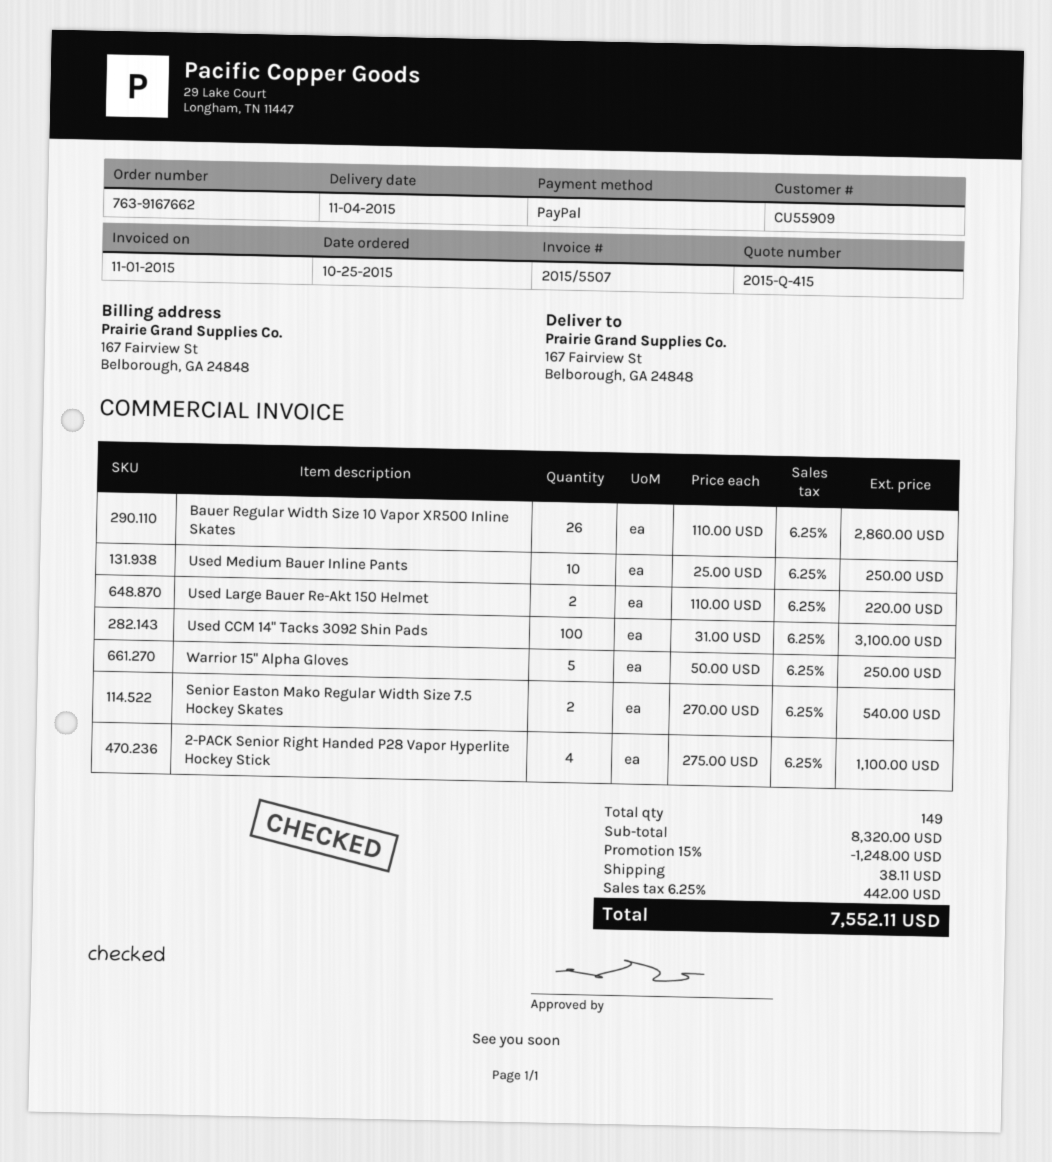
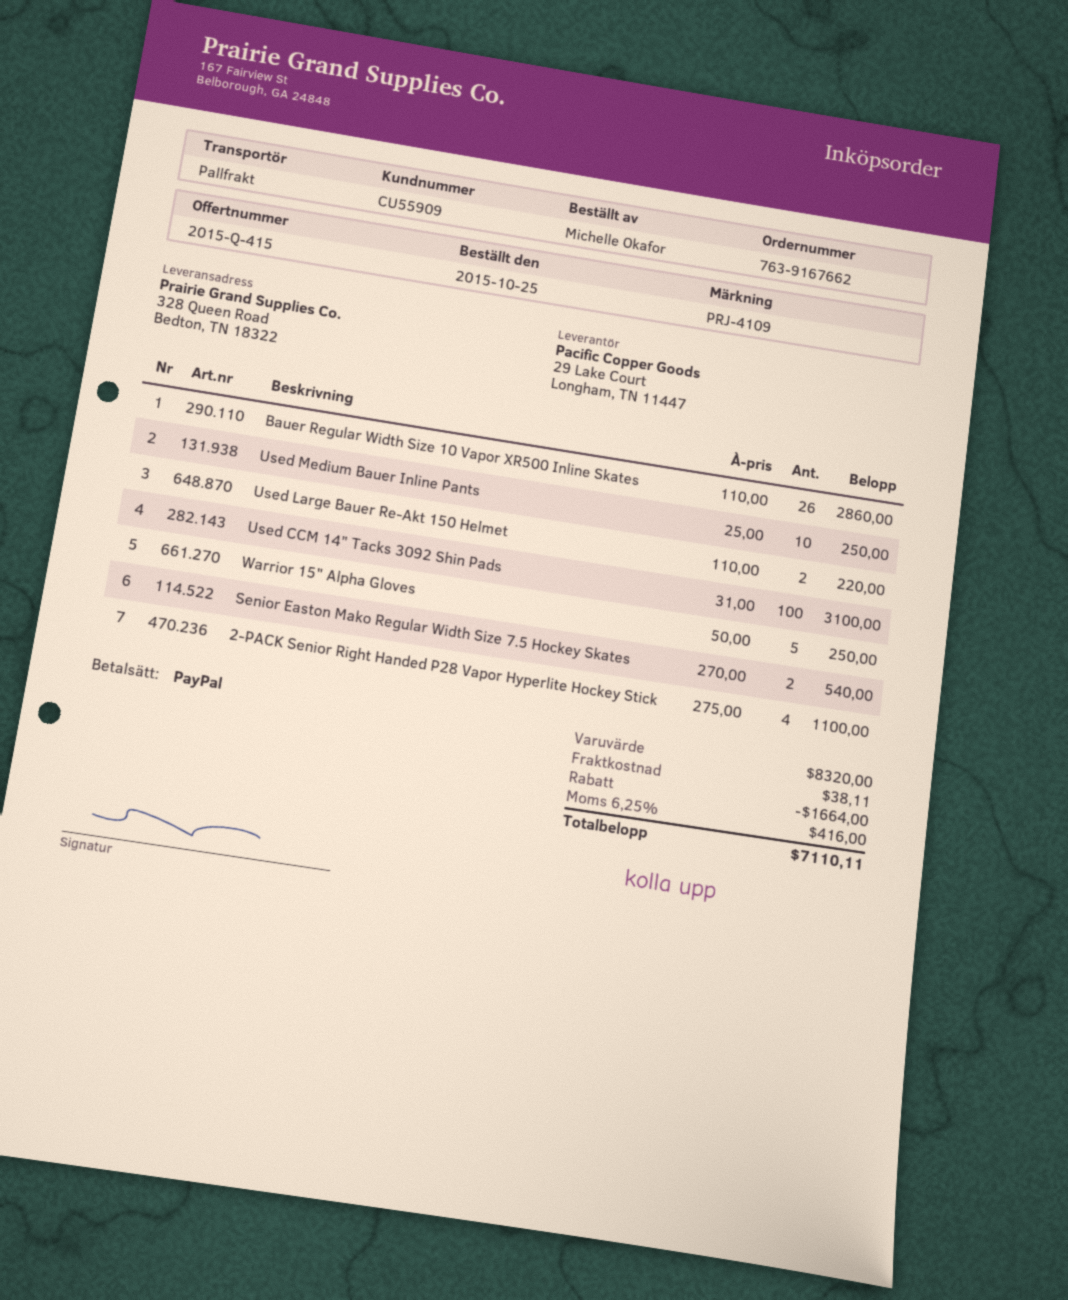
ship to: 167 Fairview St, Belborough, GA 24848 -> 328 Queen Road, Bedton, TN 18322
discount: 1248.00 -> 1664.00
tax: 6.25% = 442.00 -> 6.25% = 416.00
total: 7552.11 -> 7110.11

